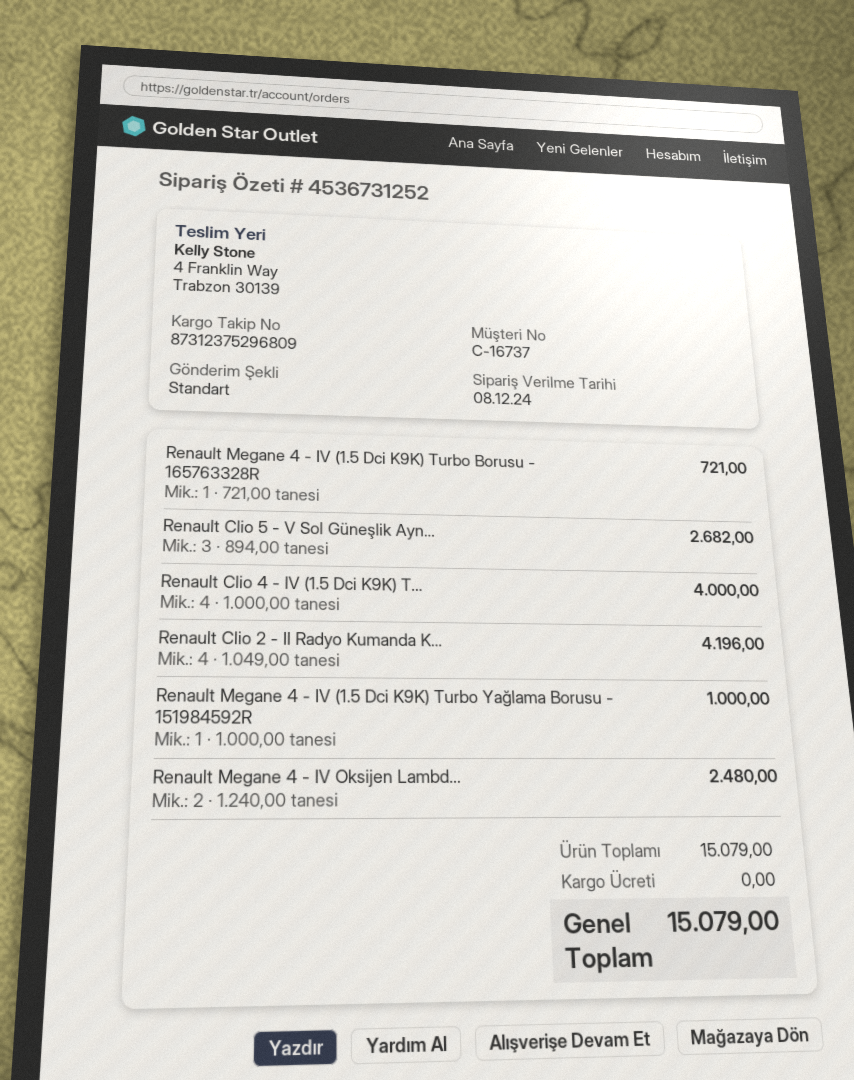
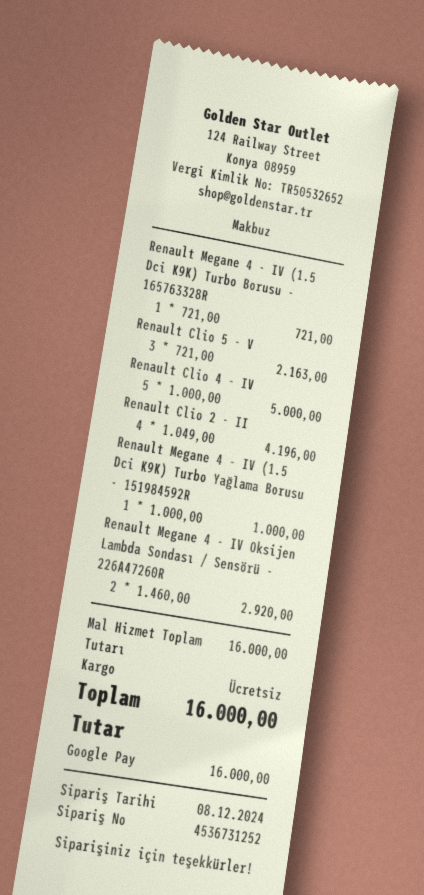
Renault Clio 5 - V Sol Güneşlik Ayn...: 3 x 894.00 = 2682.00 -> 3 x 721.00 = 2163.00
Renault Clio 4 - IV (1.5 Dci K9K) T...: 4 x 1000.00 = 4000.00 -> 5 x 1000.00 = 5000.00
Renault Megane 4 - IV Oksijen Lambd...: 2 x 1240.00 = 2480.00 -> 2 x 1460.00 = 2920.00
subtotal: 15079.00 -> 16000.00
total: 15079.00 -> 16000.00

